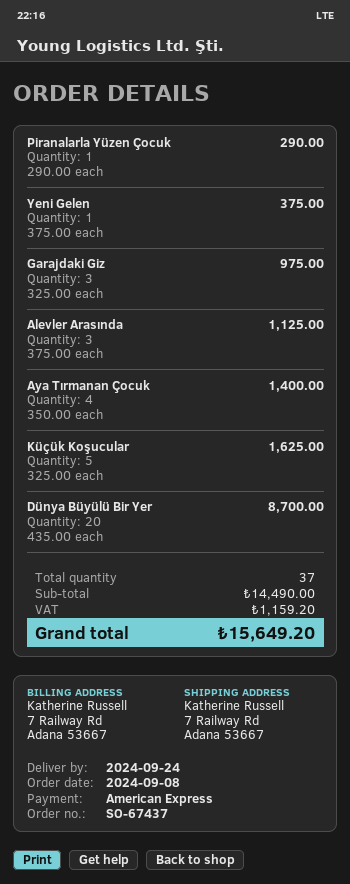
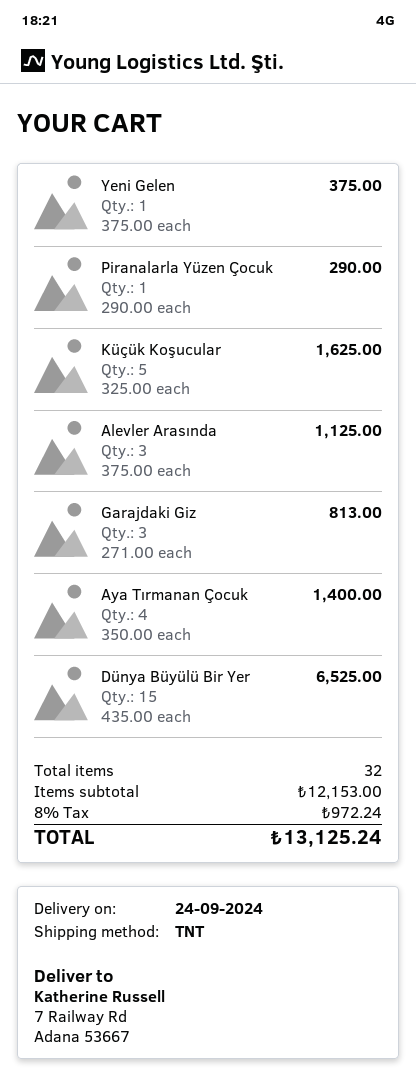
Garajdaki Giz: 3 x 325.00 = 975.00 -> 3 x 271.00 = 813.00
Dünya Büyülü Bir Yer: 20 x 435.00 = 8700.00 -> 15 x 435.00 = 6525.00
total quantity: 37 -> 32
subtotal: 14490.00 -> 12153.00
tax: 1159.20 -> 972.24
total: 15649.20 -> 13125.24

